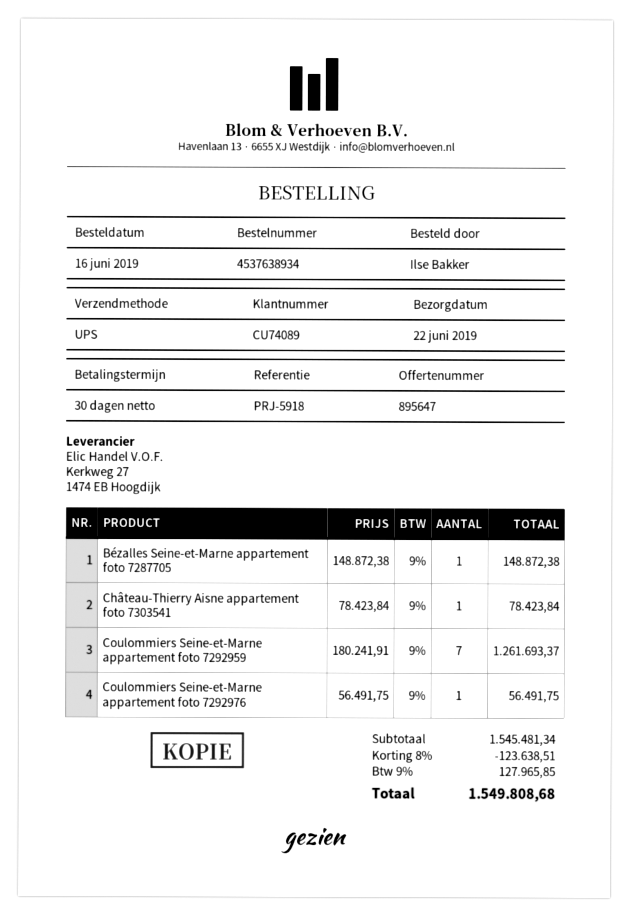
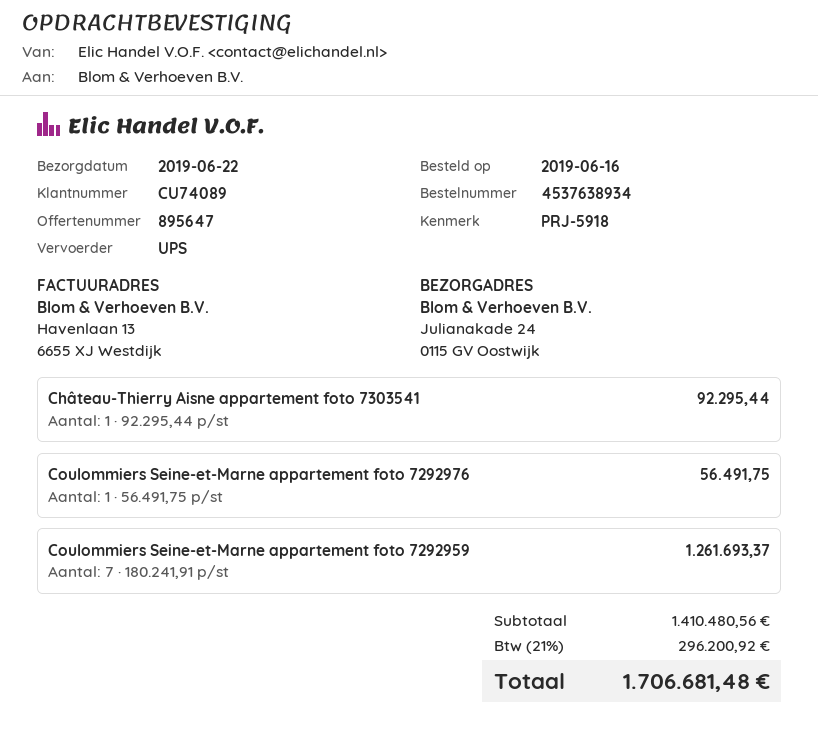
Bézalles Seine-et-Marne appartement foto 7287705: 1 x 148872.38 = 148872.38 -> none
Château-Thierry Aisne appartement foto 7303541: 1 x 78423.84 = 78423.84 -> 1 x 92295.44 = 92295.44
subtotal: 1545481.34 -> 1410480.56
discount: 8% = 123638.51 -> none
tax: 9% = 127965.85 -> 21% = 296200.92
total: 1549808.68 -> 1706681.48

